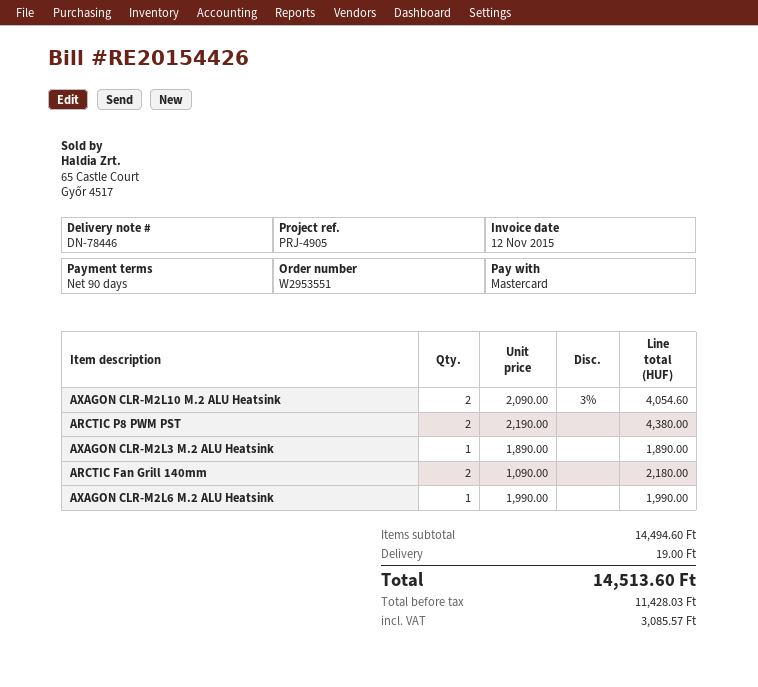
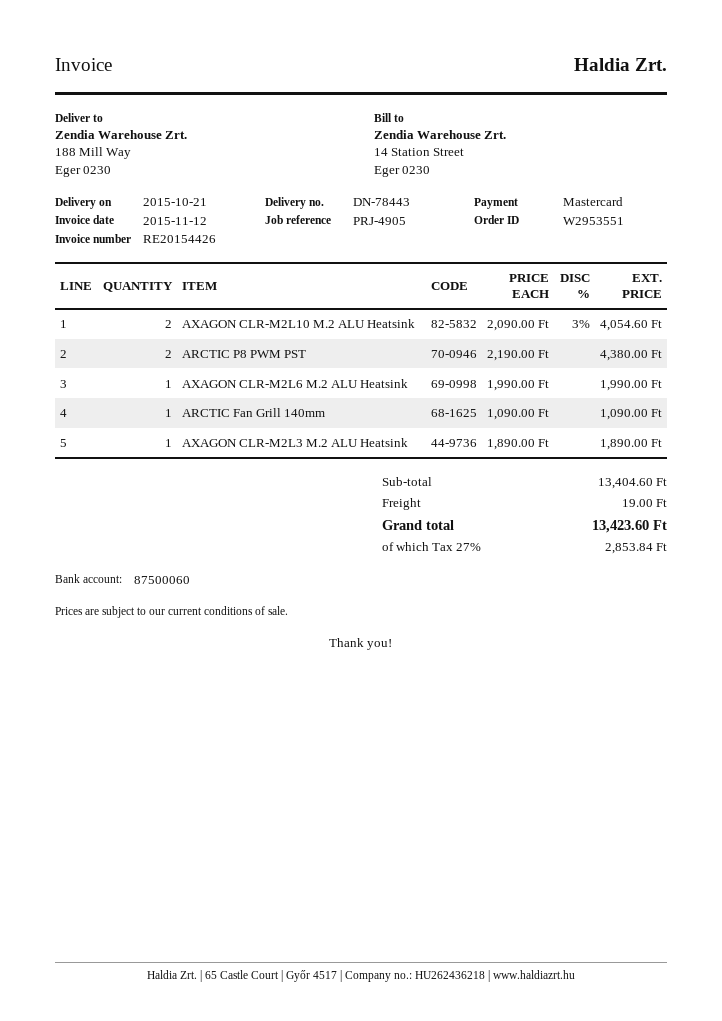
delivery note number: DN-78446 -> DN-78443
ARCTIC Fan Grill 140mm: 2 x 1090.00 = 2180.00 -> 1 x 1090.00 = 1090.00
subtotal: 14494.60 -> 13404.60
tax: 3085.57 -> 2853.84
total: 14513.60 -> 13423.60

